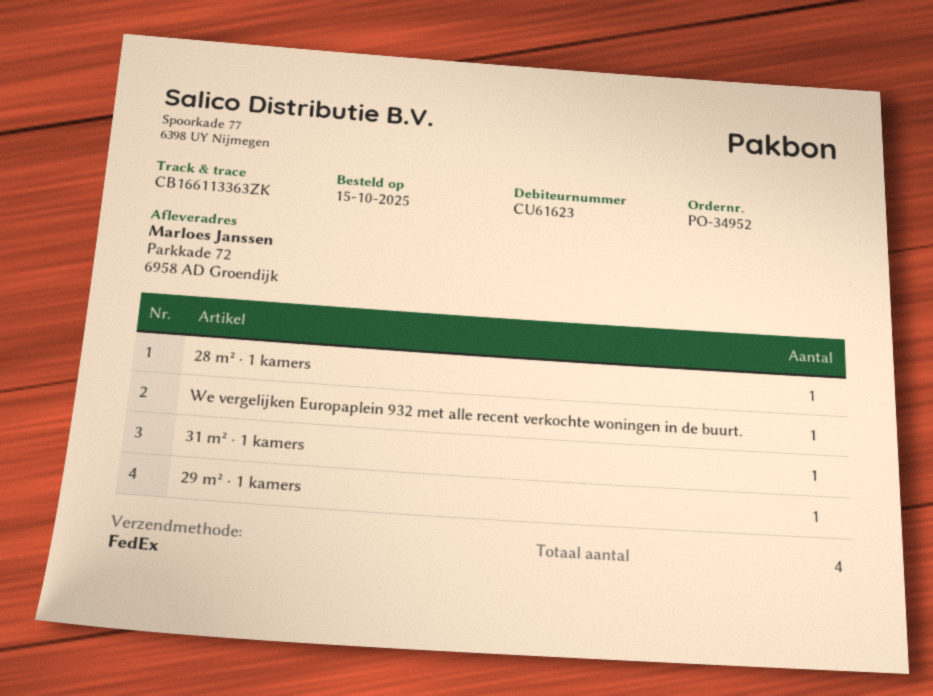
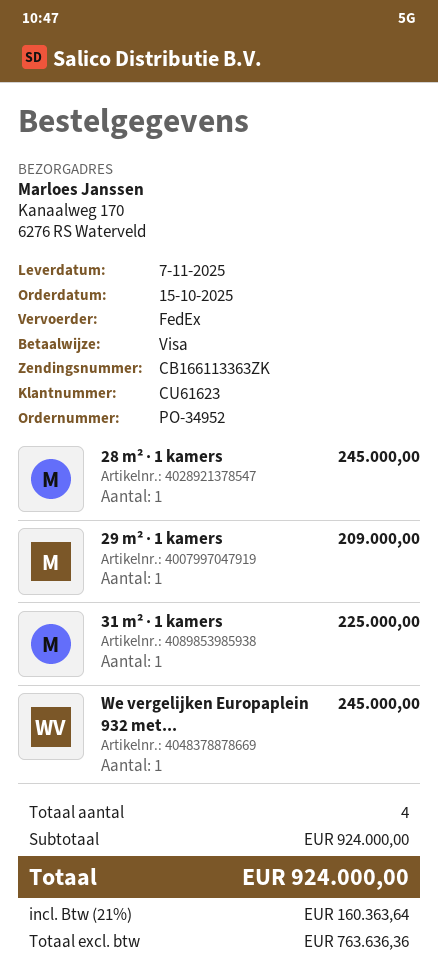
ship to: Parkkade 72, 6958 AD Groendijk -> Kanaalweg 170, 6276 RS Waterveld

